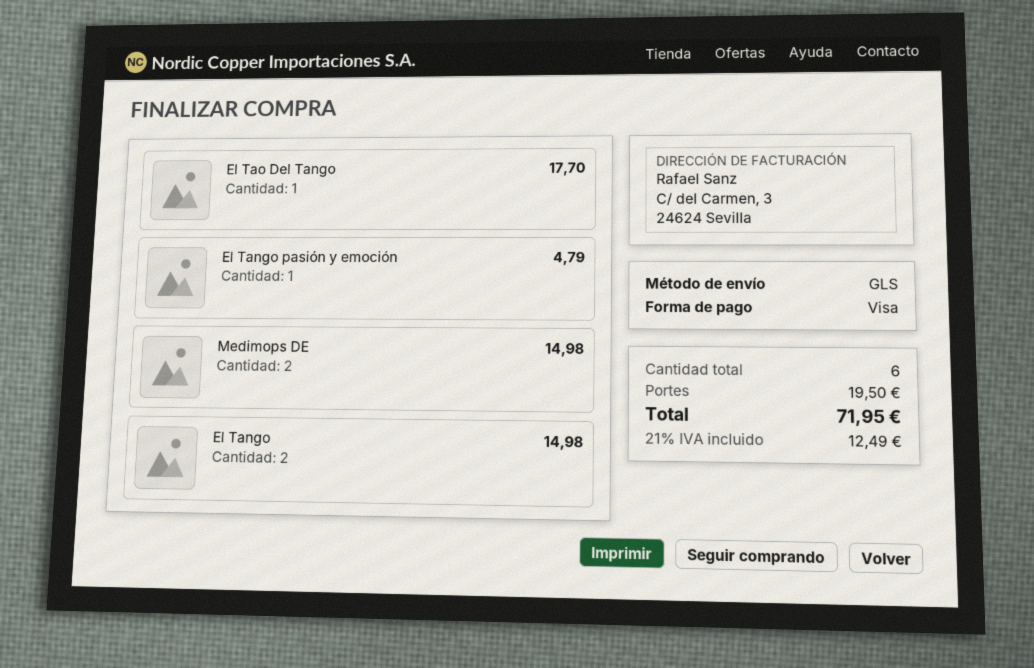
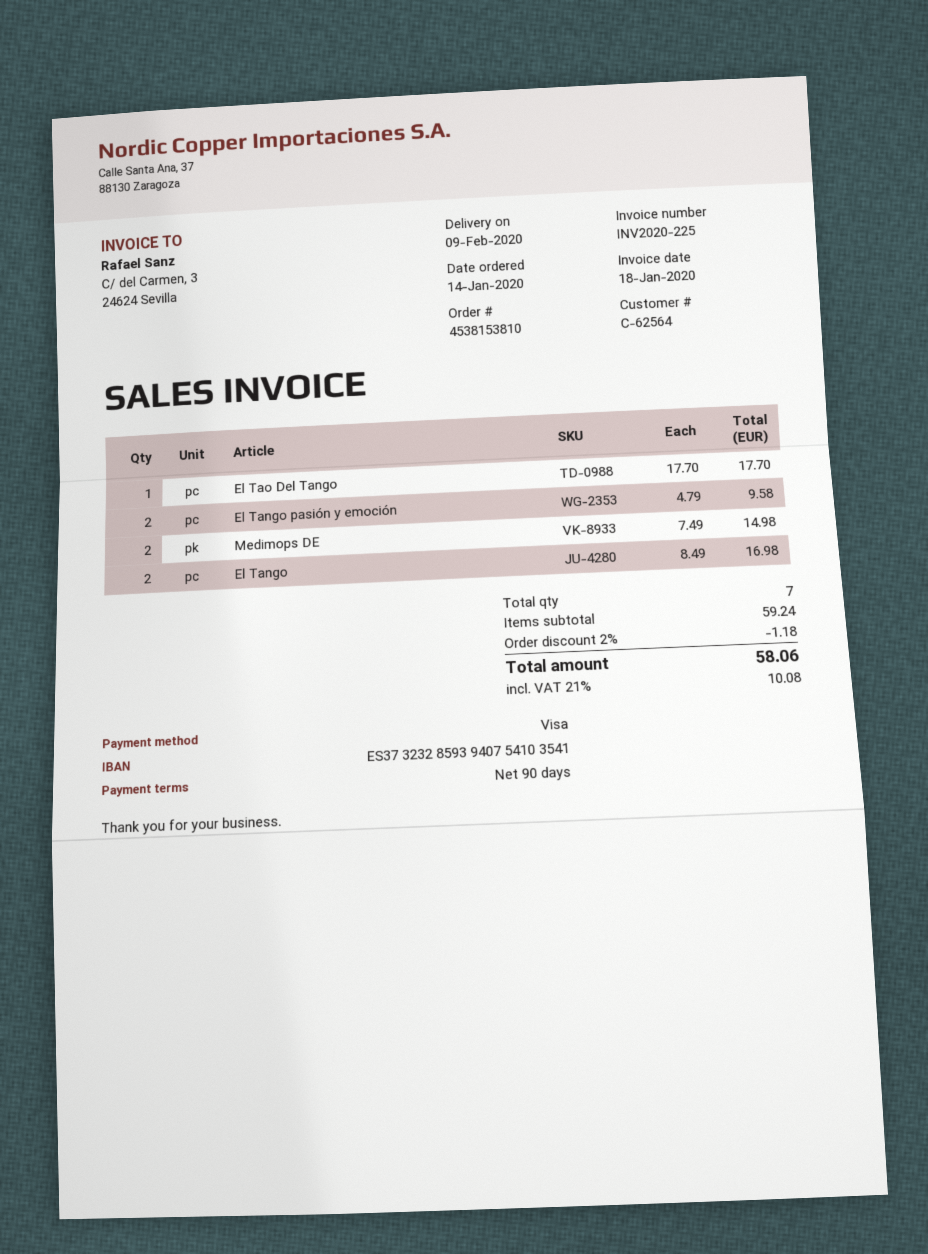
El Tango pasión y emoción: 1 for 4.79 -> 2 for 9.58
El Tango: 2 for 14.98 -> 2 for 16.98
total quantity: 6 -> 7
discount: none -> 2% = 1.18
shipping: 19.50 -> none
tax: 21% = 12.49 -> 21% = 10.08
total: 71.95 -> 58.06

